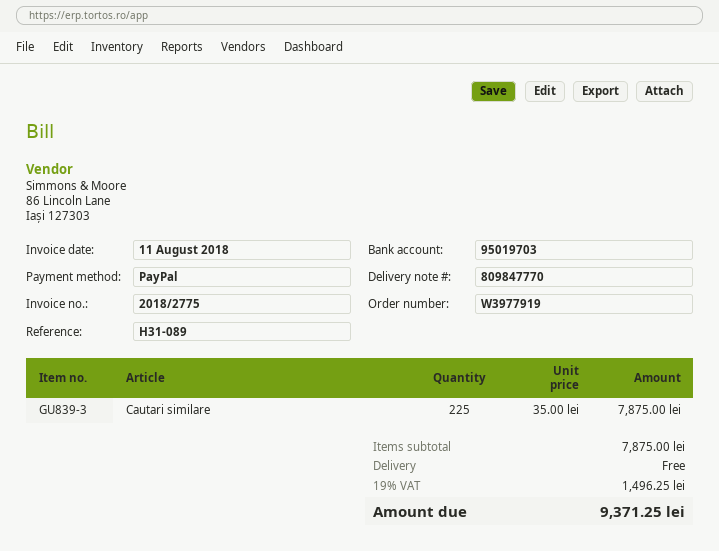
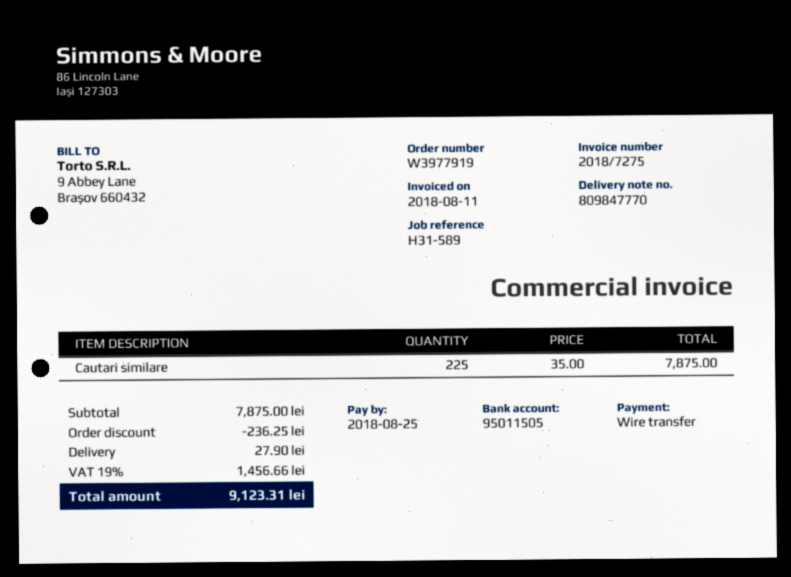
invoice number: 2018/2775 -> 2018/7275
reference: H31-089 -> H31-589
payment method: PayPal -> bank transfer
bank account: 95019703 -> 95011505
discount: none -> 236.25
shipping: 0.00 -> 27.90
tax: 19% = 1496.25 -> 19% = 1456.66
total: 9371.25 -> 9123.31

